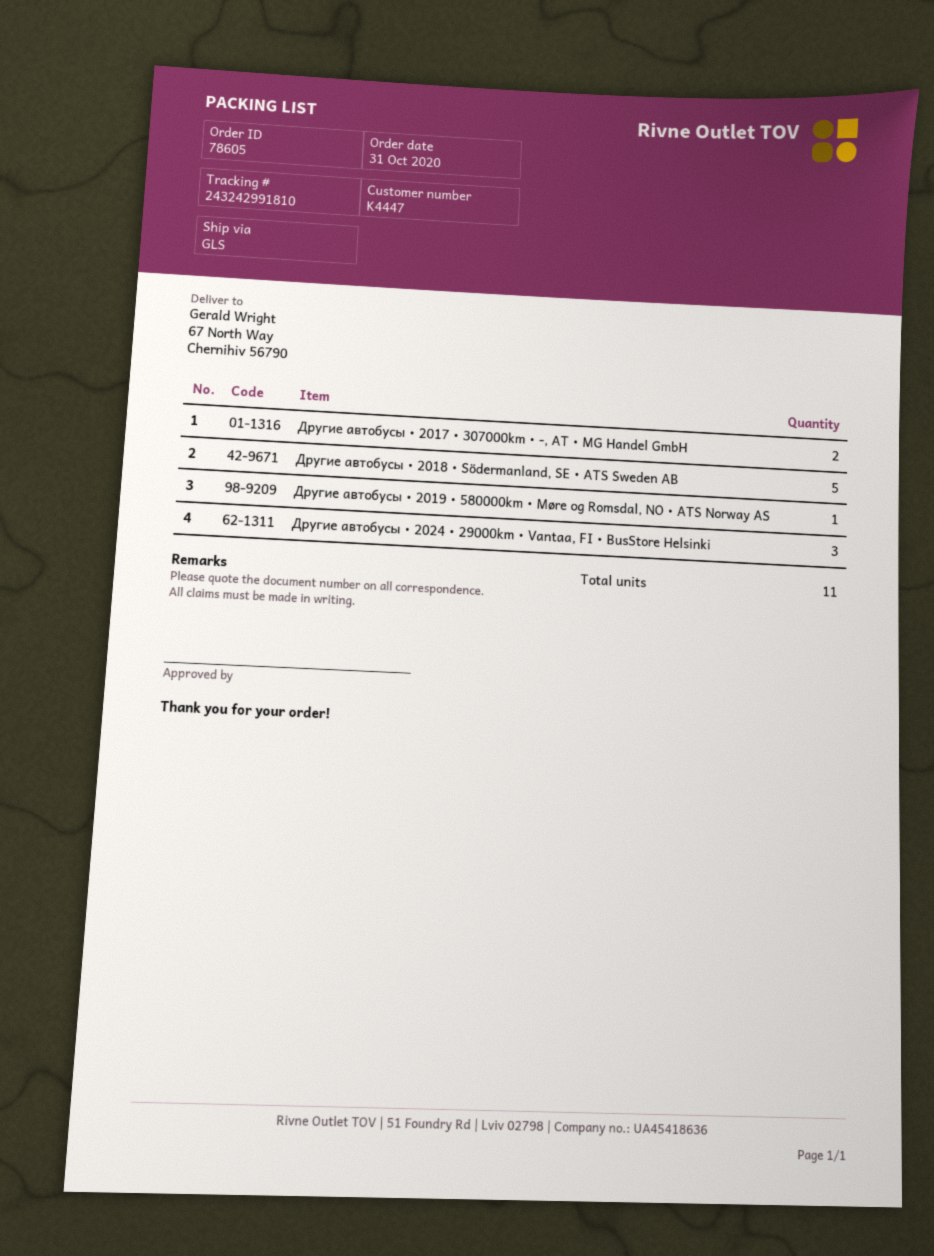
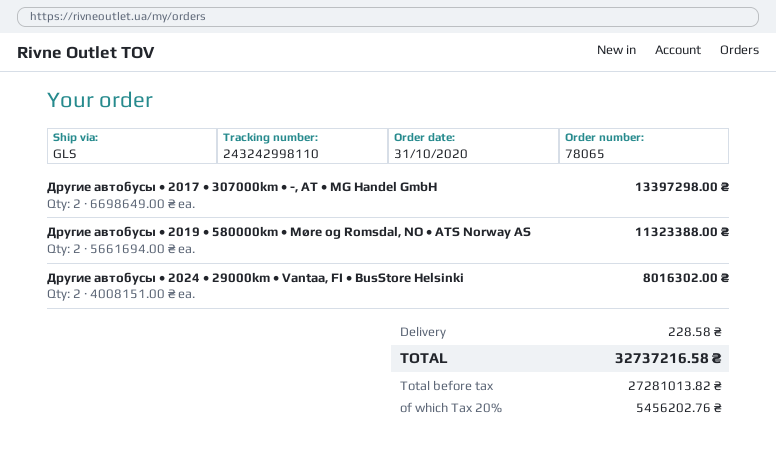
order number: 78605 -> 78065
tracking number: 243242991810 -> 243242998110
Другие автобусы • 2018 • Södermanland, SE • ATS Sweden AB: 5 -> none
Другие автобусы • 2019 • 580000km • Møre og Romsdal, NO • ATS Norway AS: 1 -> 2
Другие автобусы • 2024 • 29000km • Vantaa, FI • BusStore Helsinki: 3 -> 2

